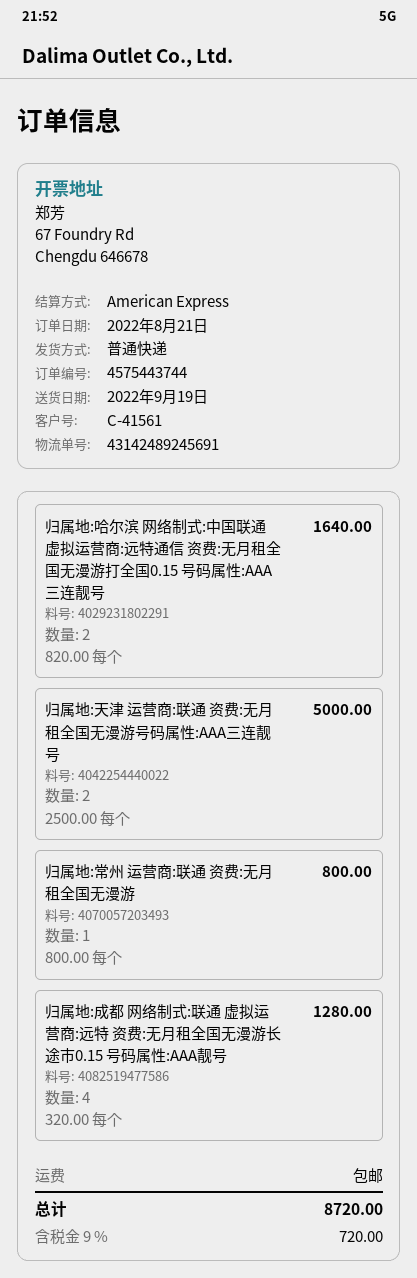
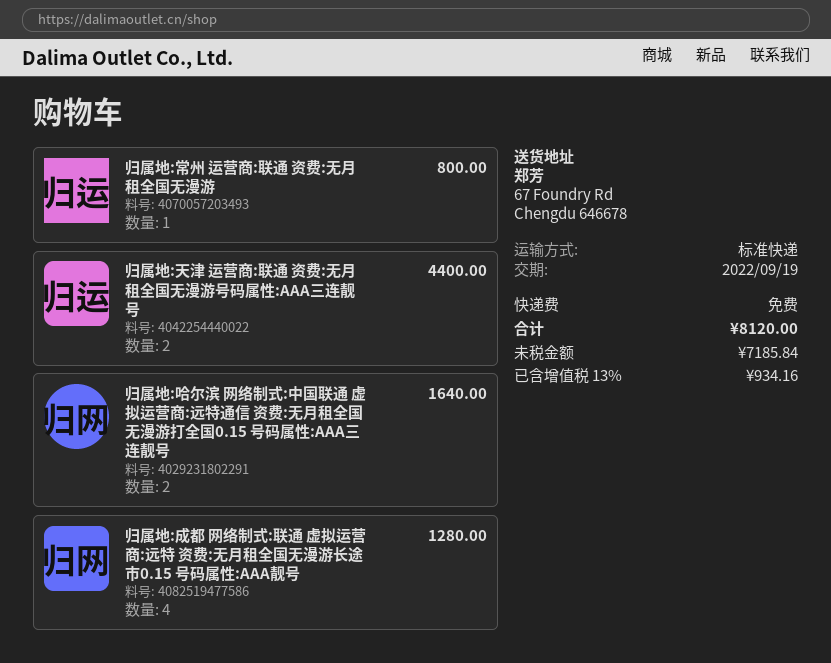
归属地:天津 运营商:联通 资费:无月租全国无漫游号码属性:AAA三连靓号: 2 for 5000.00 -> 2 for 4400.00
tax: 9% = 720.00 -> 13% = 934.16
total: 8720.00 -> 8120.00

